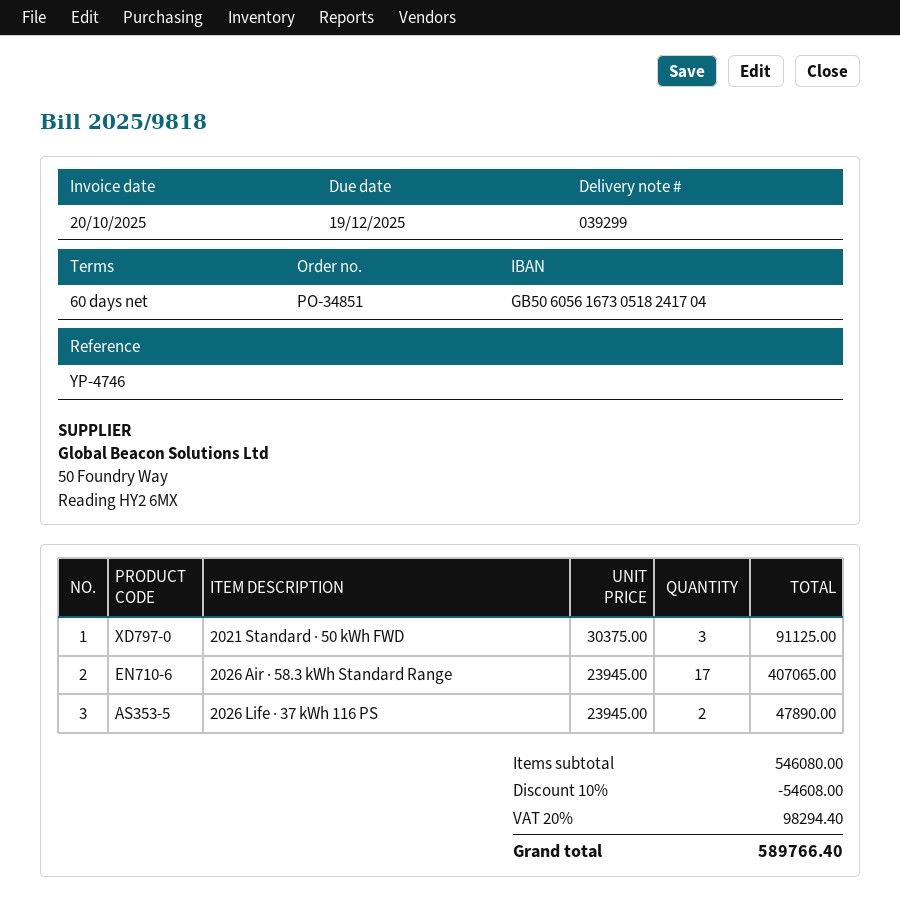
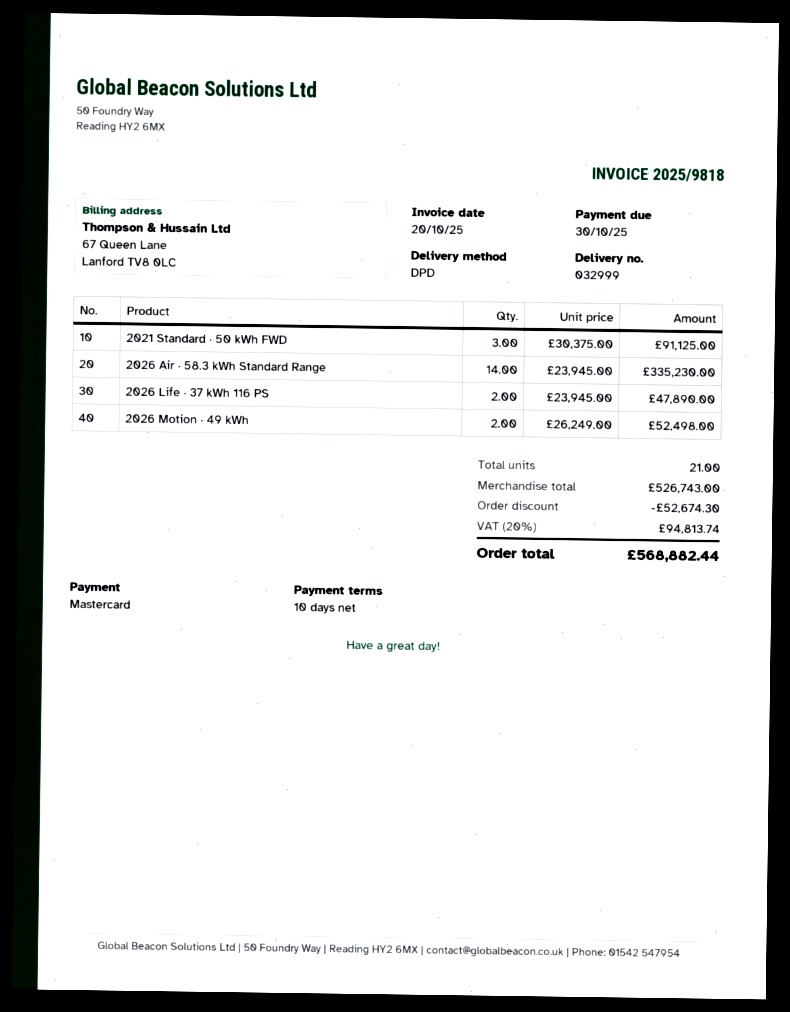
delivery note number: 039299 -> 032999
payment terms: 60 days -> 10 days
due date: 2025-12-19 -> 2025-10-30
2026 Air · 58.3 kWh Standard Range: 17 x 23945.00 = 407065.00 -> 14 x 23945.00 = 335230.00
2026 Motion · 49 kWh: none -> 2 x 26249.00 = 52498.00
subtotal: 546080.00 -> 526743.00
discount: 54608.00 -> 52674.30
tax: 20% = 98294.40 -> 20% = 94813.74
total: 589766.40 -> 568882.44

